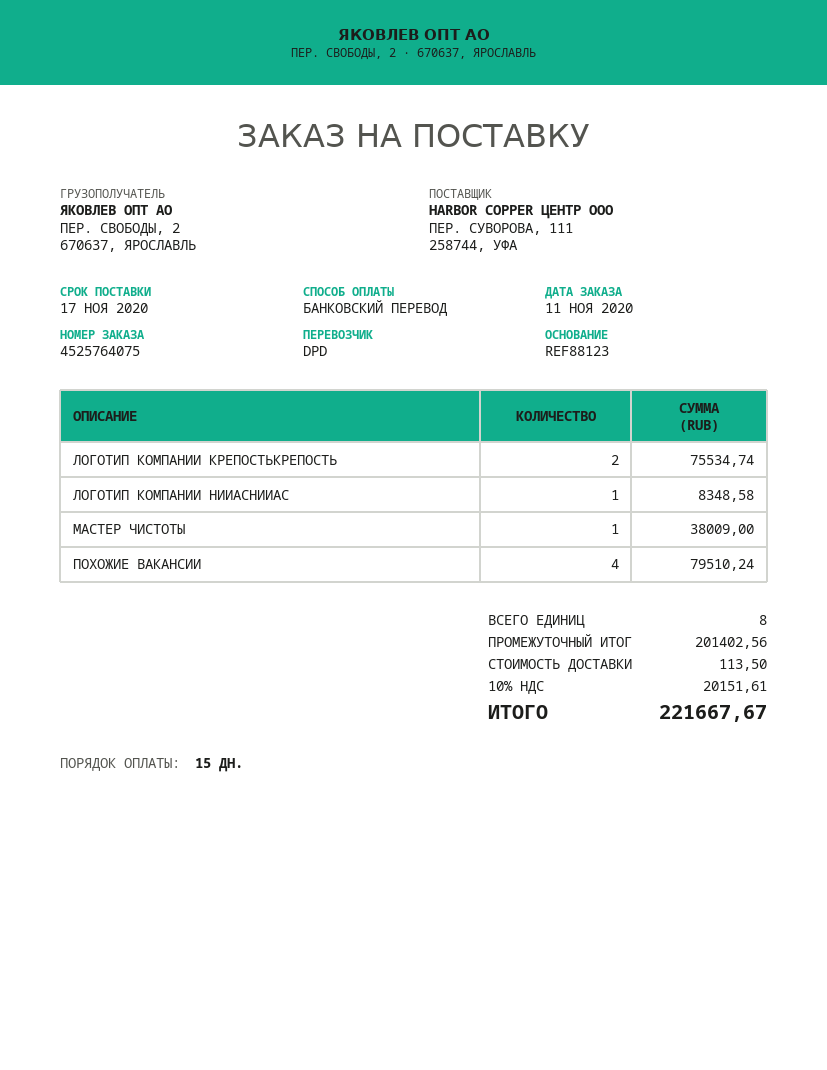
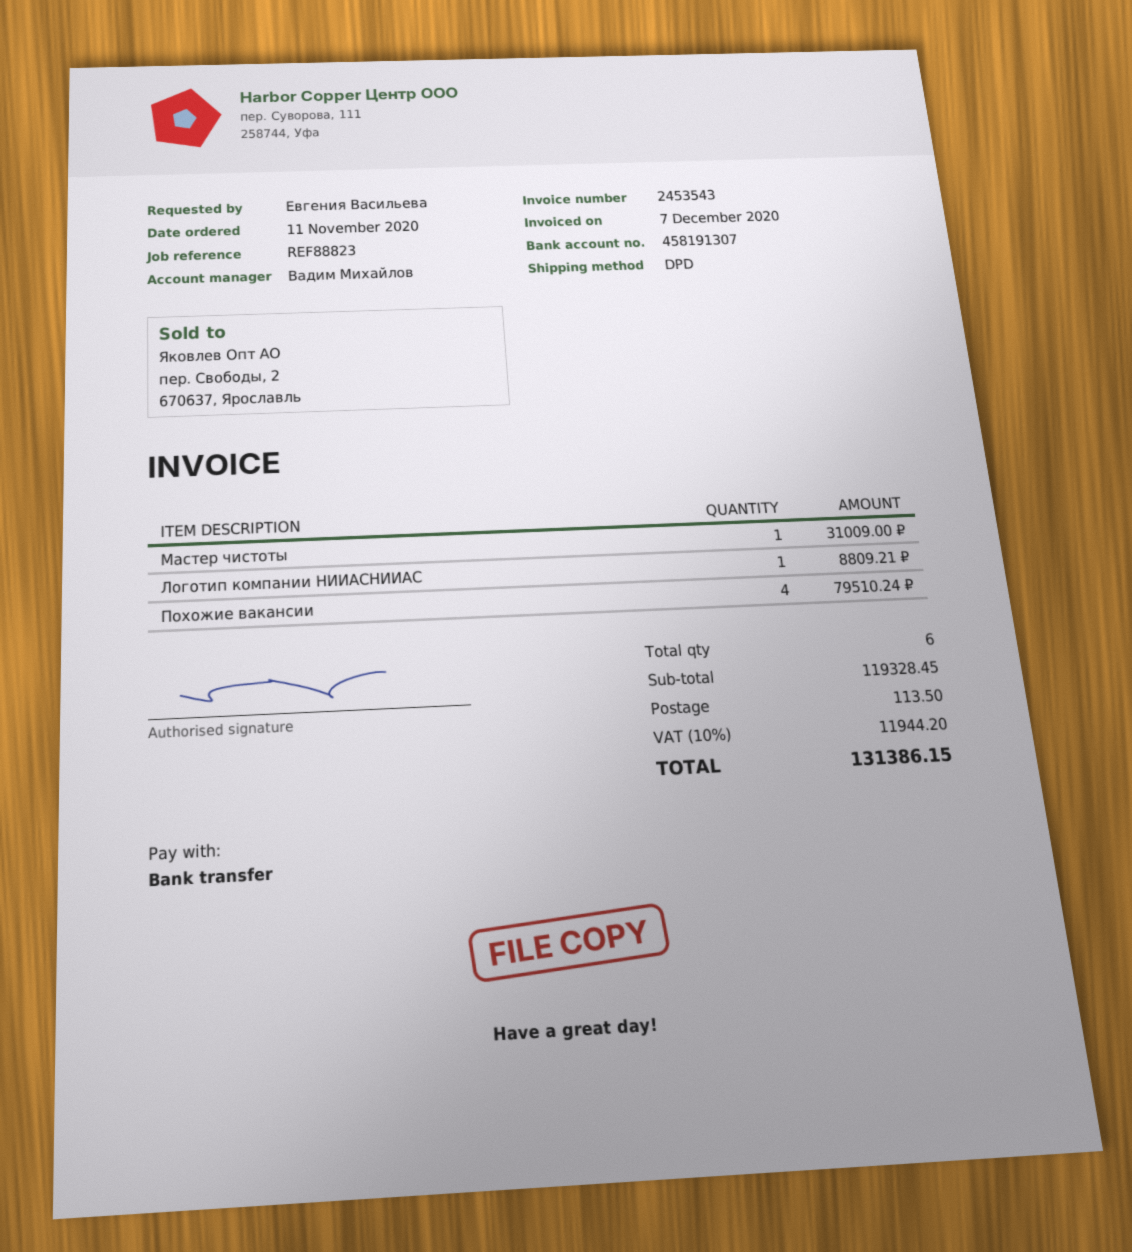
reference: REF88123 -> REF88823
ЛОГОТИП КОМПАНИИ КРЕПОСТЬКРЕПОСТЬ: 2 for 75534.74 -> none
ЛОГОТИП КОМПАНИИ НИИАСНИИАС: 1 for 8348.58 -> 1 for 8809.21
МАСТЕР ЧИСТОТЫ: 1 for 38009.00 -> 1 for 31009.00
total quantity: 8 -> 6
subtotal: 201402.56 -> 119328.45
tax: 10% = 20151.61 -> 10% = 11944.20
total: 221667.67 -> 131386.15

